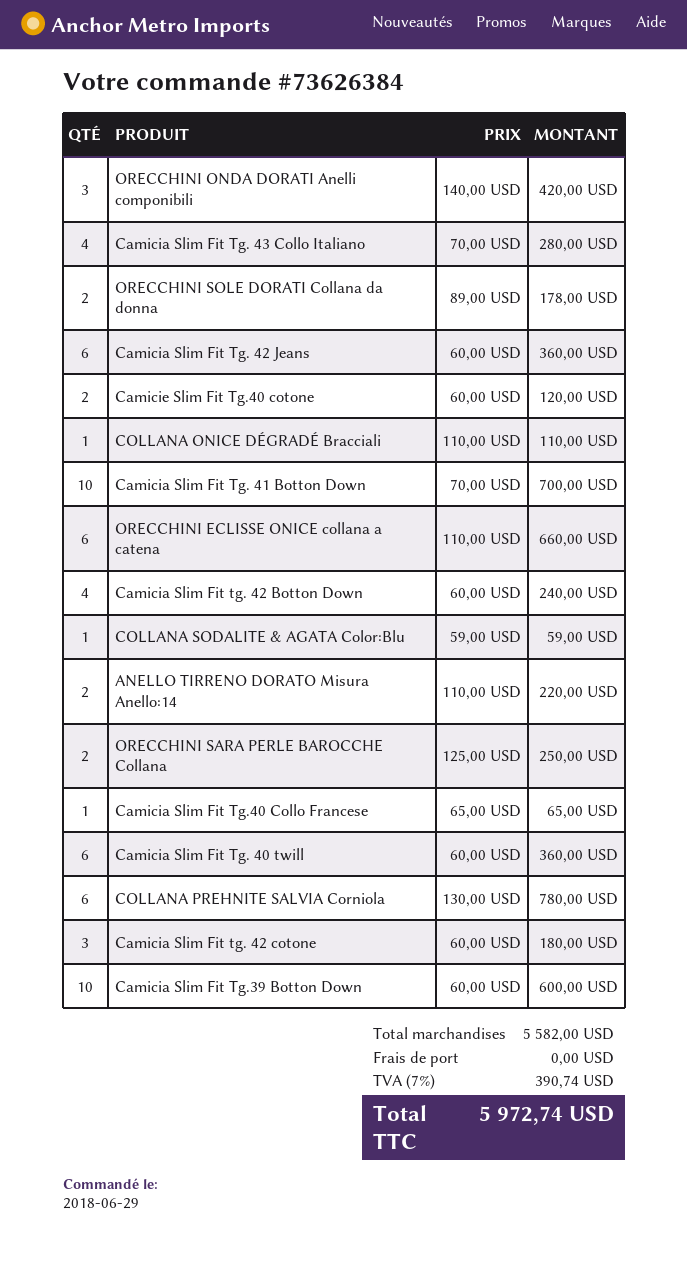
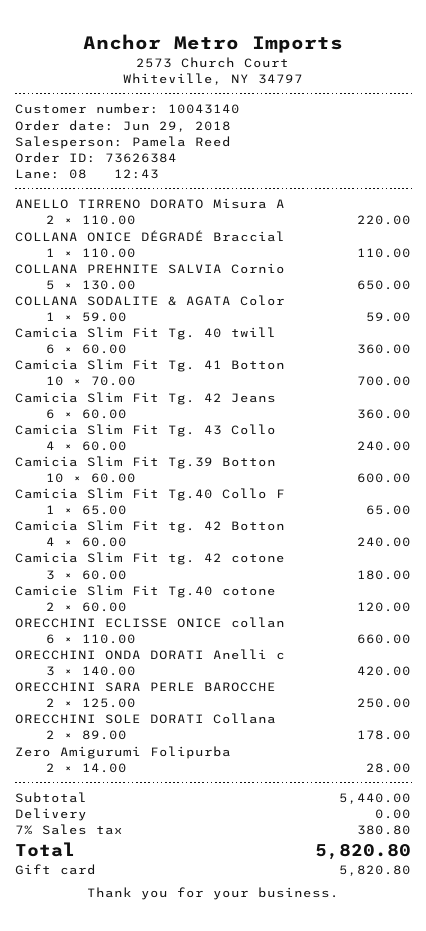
Camicia Slim Fit Tg. 43 Collo Italiano: 4 x 70.00 = 280.00 -> 4 x 60.00 = 240.00
COLLANA PREHNITE SALVIA Corniola: 6 x 130.00 = 780.00 -> 5 x 130.00 = 650.00
Zero Amigurumi Folipurba: none -> 2 x 14.00 = 28.00
subtotal: 5582.00 -> 5440.00
tax: 7% = 390.74 -> 7% = 380.80
total: 5972.74 -> 5820.80

